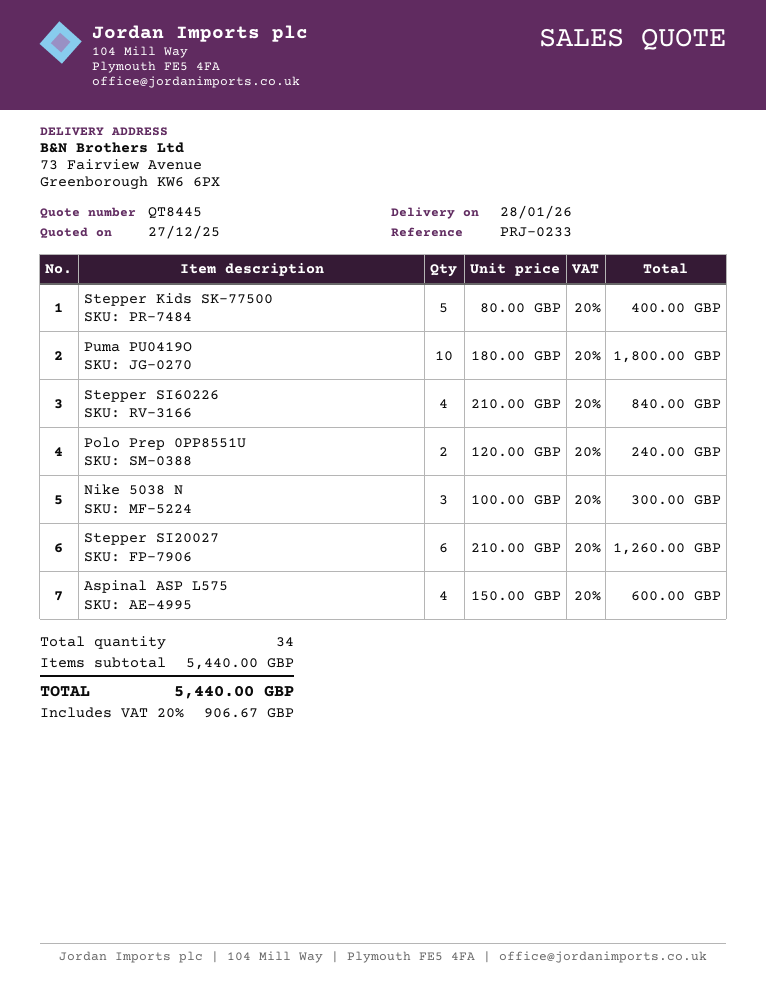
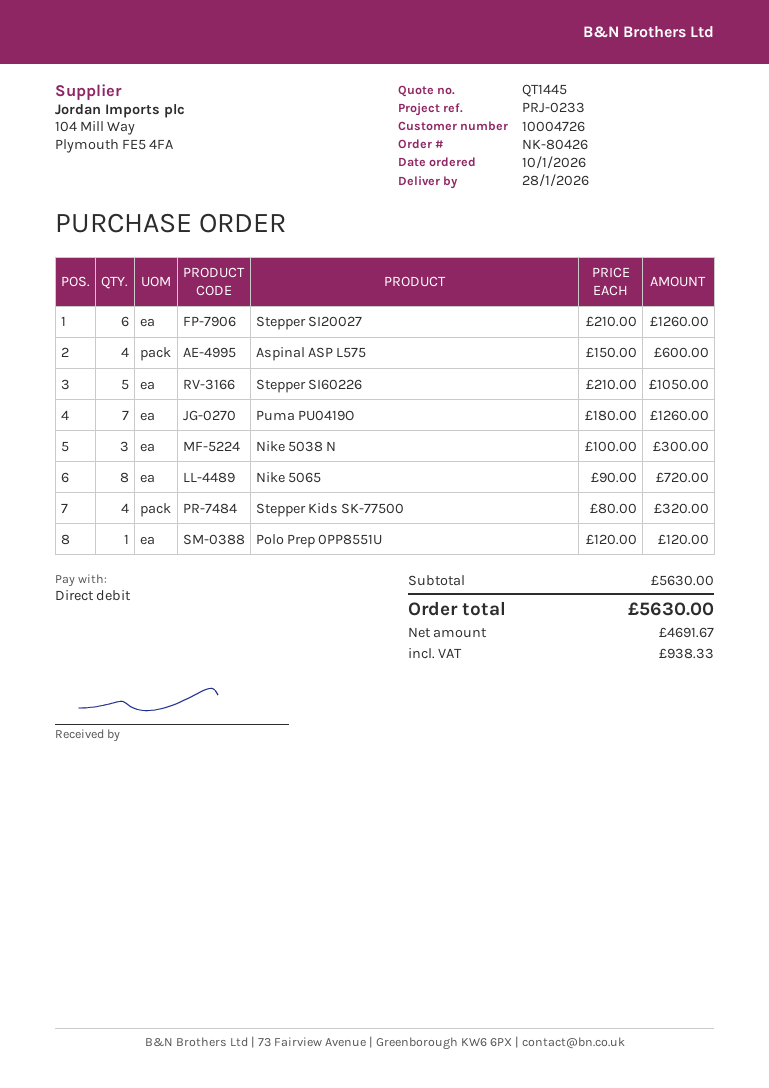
quote number: QT8445 -> QT1445
Stepper Kids SK-77500: 5 x 80.00 = 400.00 -> 4 x 80.00 = 320.00
Puma PU0419O: 10 x 180.00 = 1800.00 -> 7 x 180.00 = 1260.00
Stepper SI60226: 4 x 210.00 = 840.00 -> 5 x 210.00 = 1050.00
Polo Prep 0PP8551U: 2 x 120.00 = 240.00 -> 1 x 120.00 = 120.00
Nike 5065: none -> 8 x 90.00 = 720.00
subtotal: 5440.00 -> 5630.00
tax: 906.67 -> 938.33
total: 5440.00 -> 5630.00

